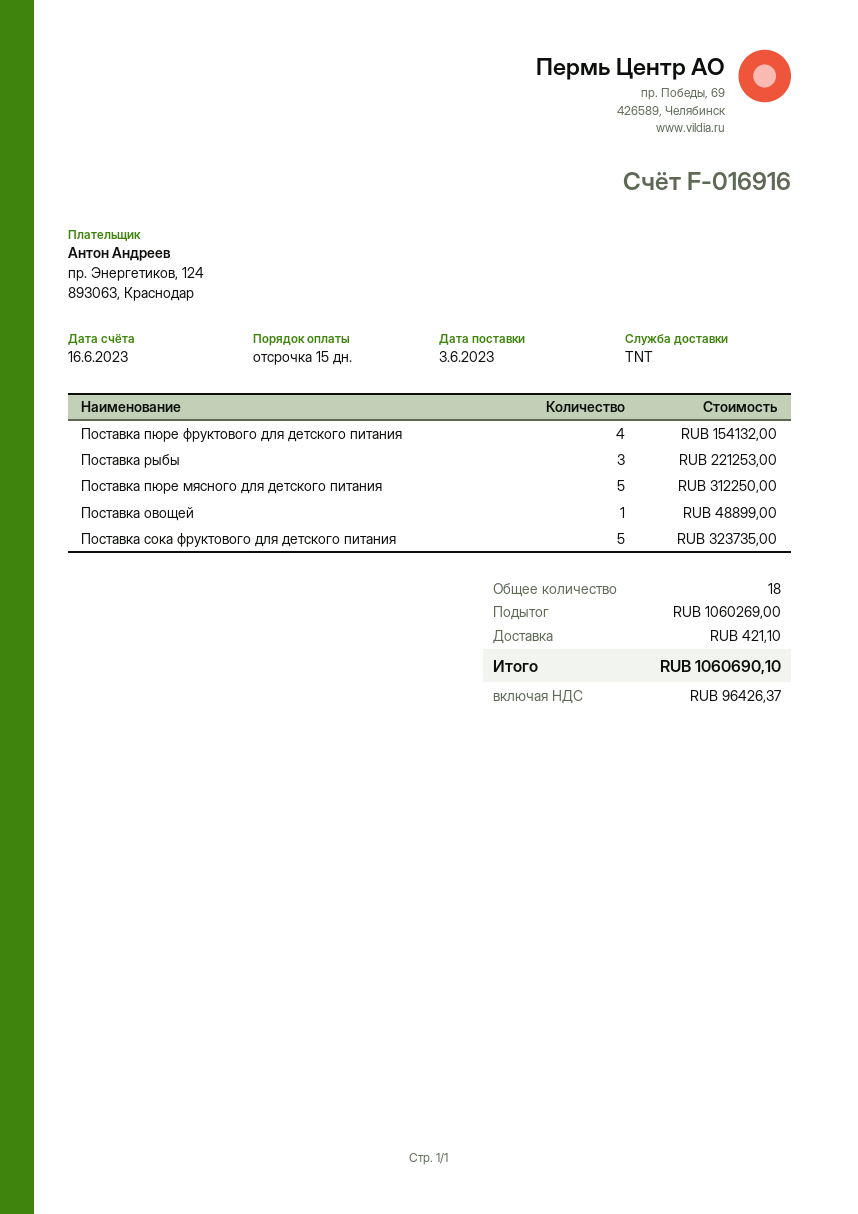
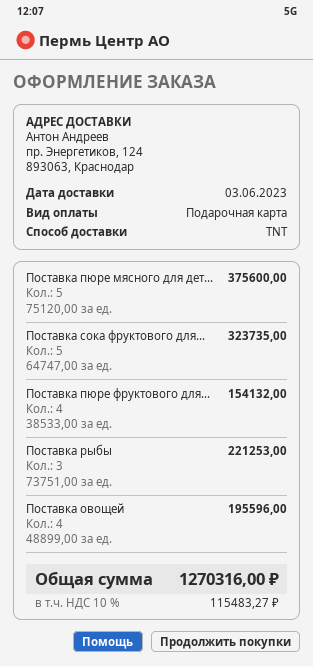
Поставка пюре мясного для детского питания: 5 for 312250.00 -> 5 for 375600.00
Поставка овощей: 1 for 48899.00 -> 4 for 195596.00
shipping: 421.10 -> none
tax: 96426.37 -> 115483.27
total: 1060690.10 -> 1270316.00

